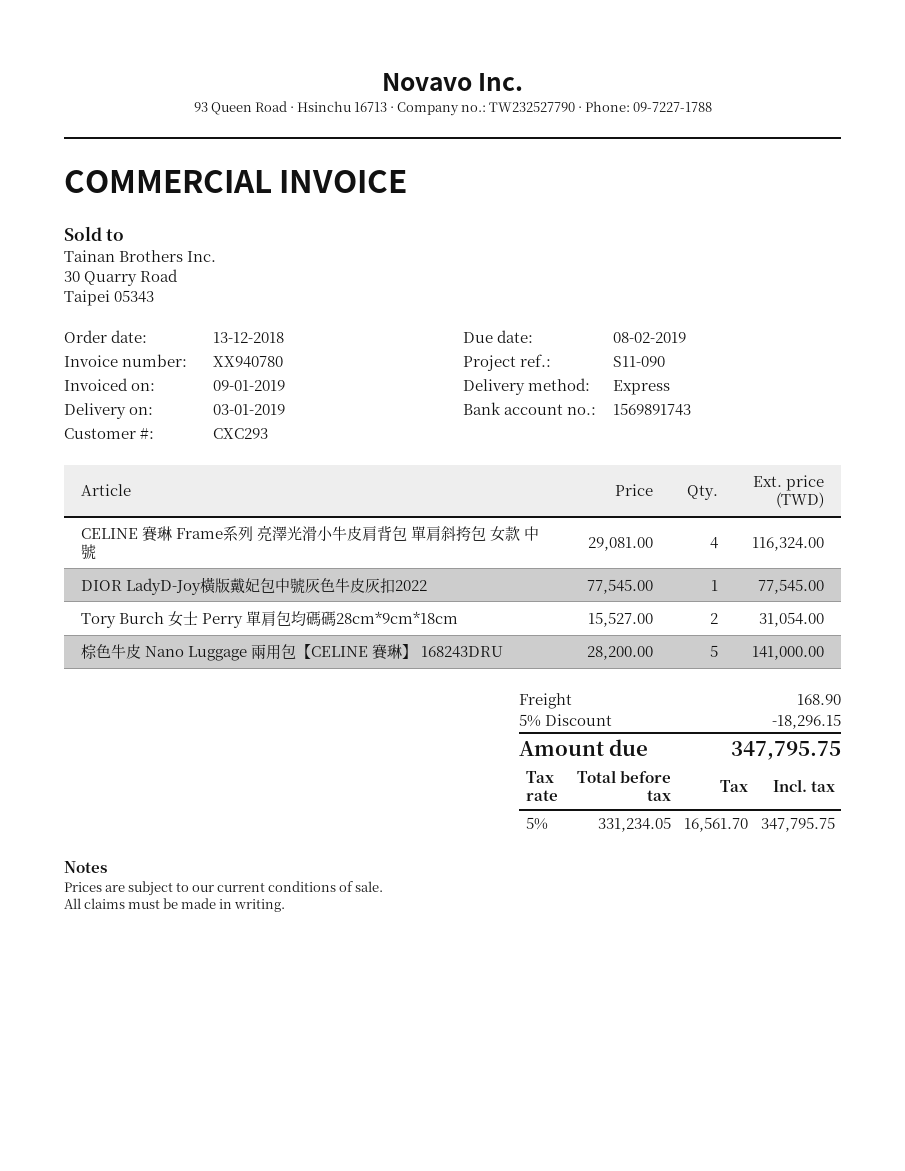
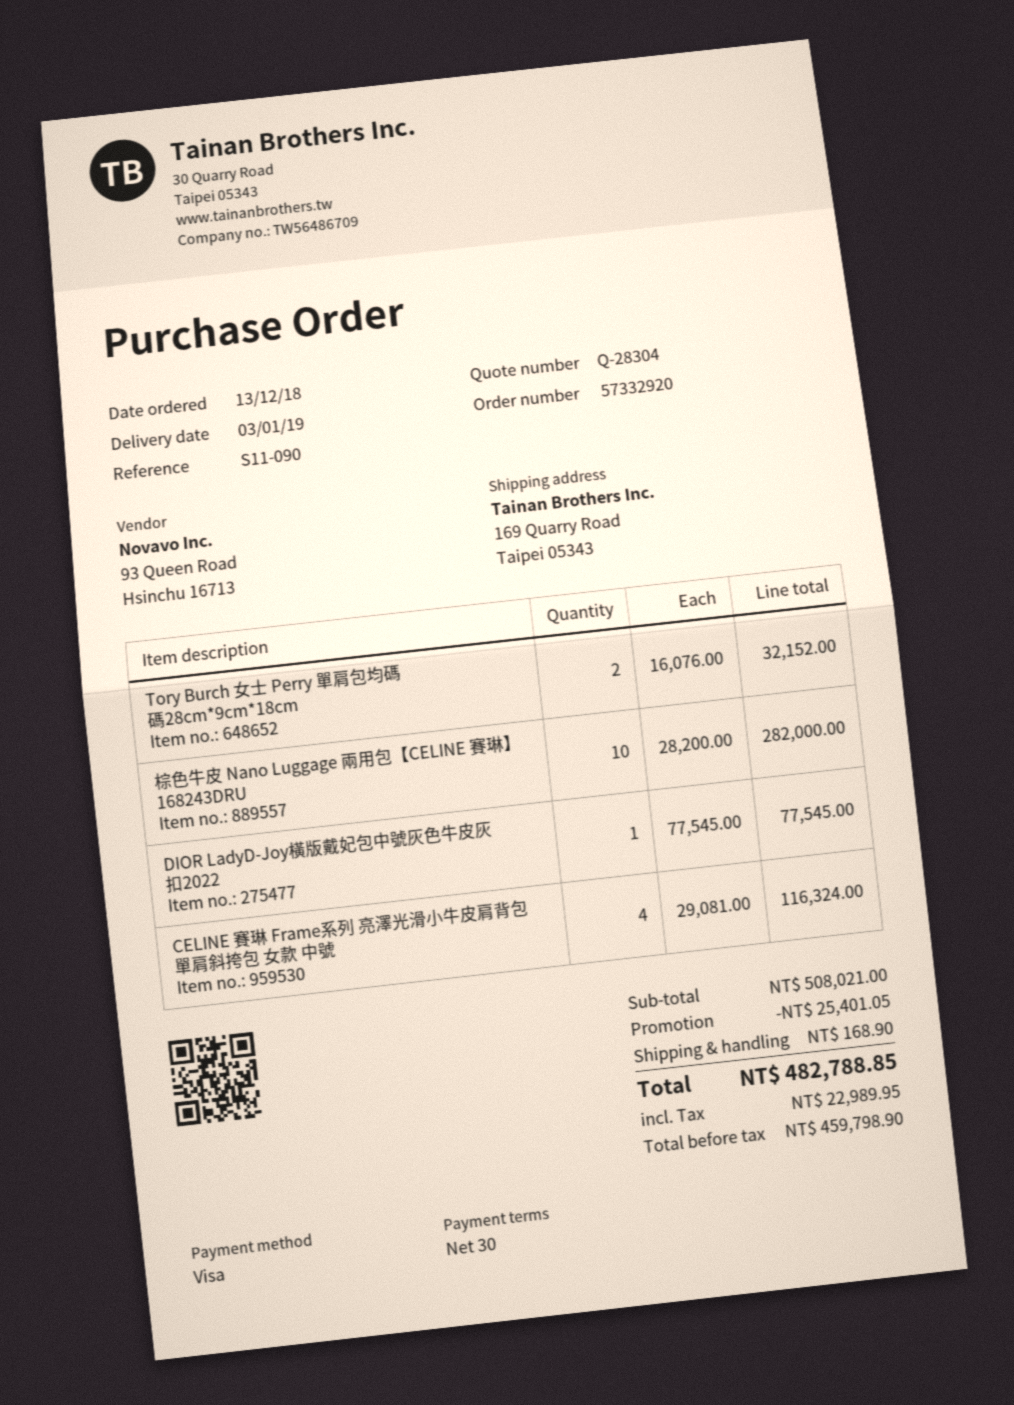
Tory Burch 女士 Perry 單肩包均碼碼28cm*9cm*18cm: 2 x 15527.00 = 31054.00 -> 2 x 16076.00 = 32152.00
棕色牛皮 Nano Luggage 兩用包【CELINE 賽琳】 168243DRU: 5 x 28200.00 = 141000.00 -> 10 x 28200.00 = 282000.00
discount: 18296.15 -> 25401.05
net: 331234.05 -> 459798.90
tax: 16561.70 -> 22989.95
total: 347795.75 -> 482788.85

